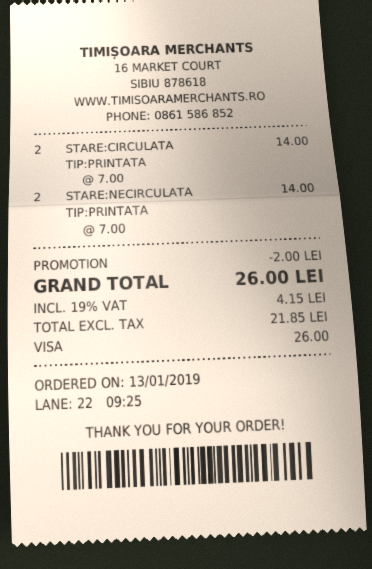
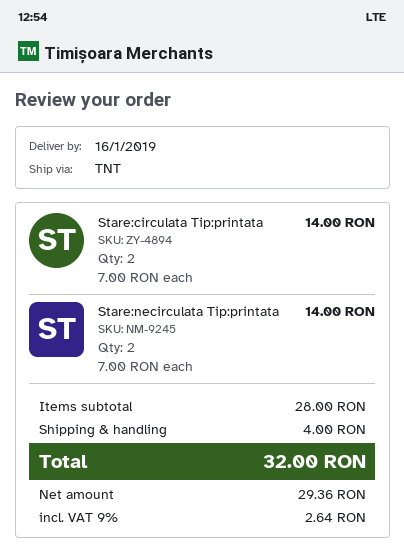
discount: 2.00 -> none
shipping: none -> 4.00
net: 21.85 -> 29.36
tax: 19% = 4.15 -> 9% = 2.64
total: 26.00 -> 32.00

